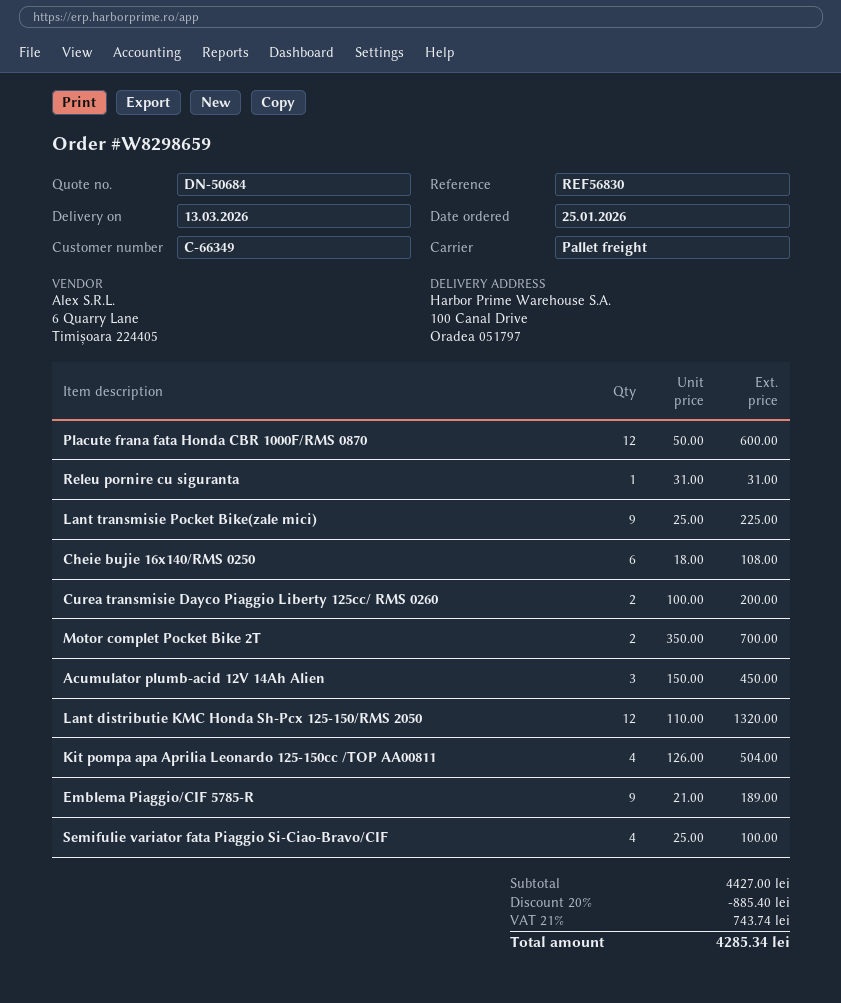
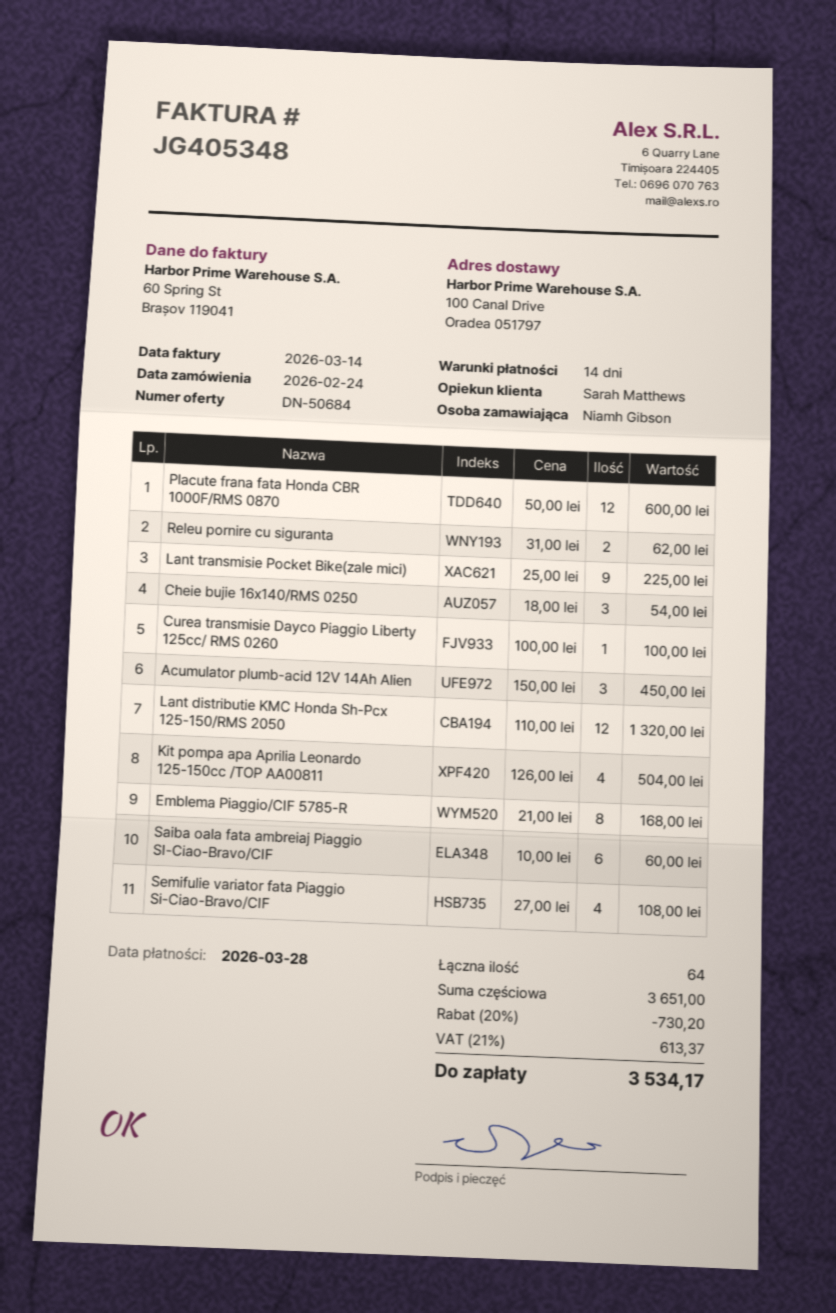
order date: 2026-01-25 -> 2026-02-24
Releu pornire cu siguranta: 1 x 31.00 = 31.00 -> 2 x 31.00 = 62.00
Cheie bujie 16x140/RMS 0250: 6 x 18.00 = 108.00 -> 3 x 18.00 = 54.00
Curea transmisie Dayco Piaggio Liberty 125cc/ RMS 0260: 2 x 100.00 = 200.00 -> 1 x 100.00 = 100.00
Motor complet Pocket Bike 2T: 2 x 350.00 = 700.00 -> none
Emblema Piaggio/CIF 5785-R: 9 x 21.00 = 189.00 -> 8 x 21.00 = 168.00
Semifulie variator fata Piaggio Si-Ciao-Bravo/CIF: 4 x 25.00 = 100.00 -> 4 x 27.00 = 108.00
Saiba oala fata ambreiaj Piaggio SI-Ciao-Bravo/CIF: none -> 6 x 10.00 = 60.00
subtotal: 4427.00 -> 3651.00
discount: 20% = 885.40 -> 20% = 730.20
tax: 21% = 743.74 -> 21% = 613.37
total: 4285.34 -> 3534.17

